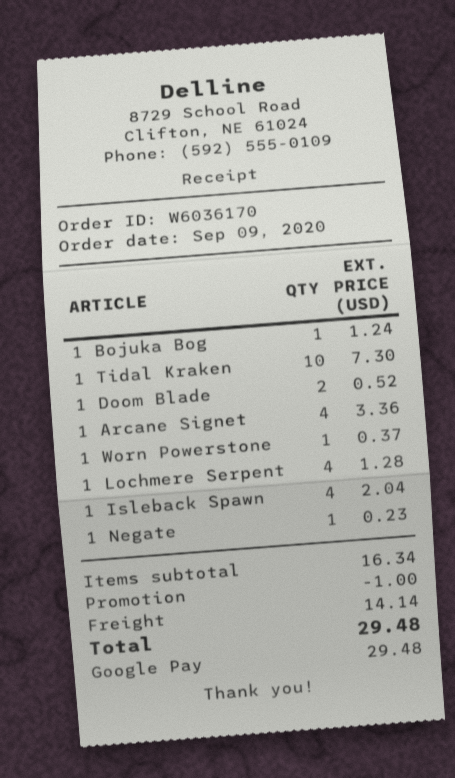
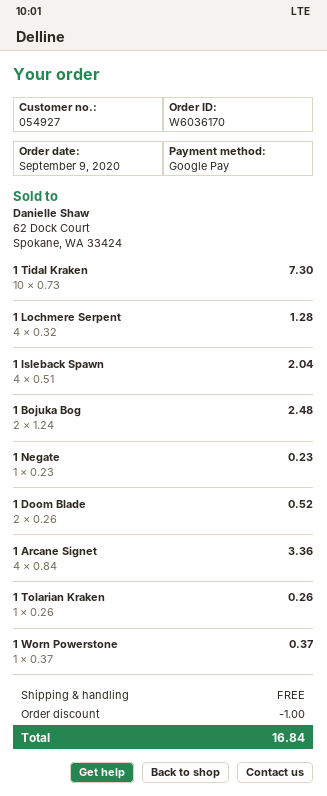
1 Bojuka Bog: 1 for 1.24 -> 2 for 2.48
1 Tolarian Kraken: none -> 1 for 0.26
shipping: 14.14 -> 0.00
total: 29.48 -> 16.84

